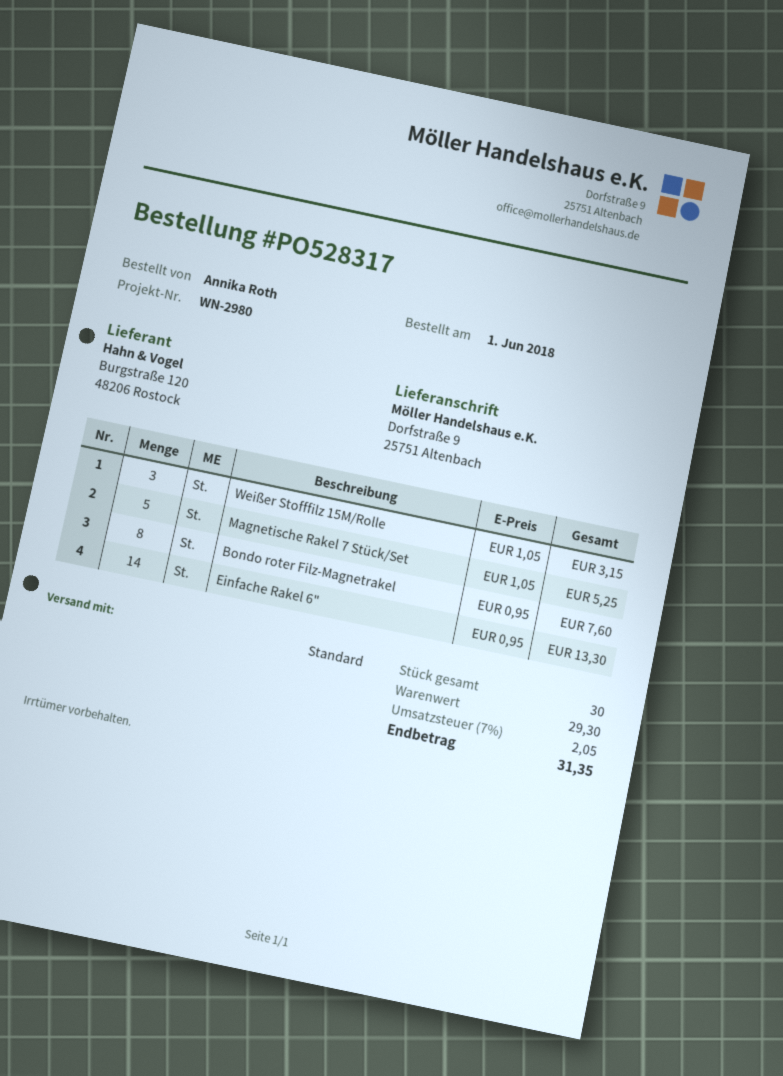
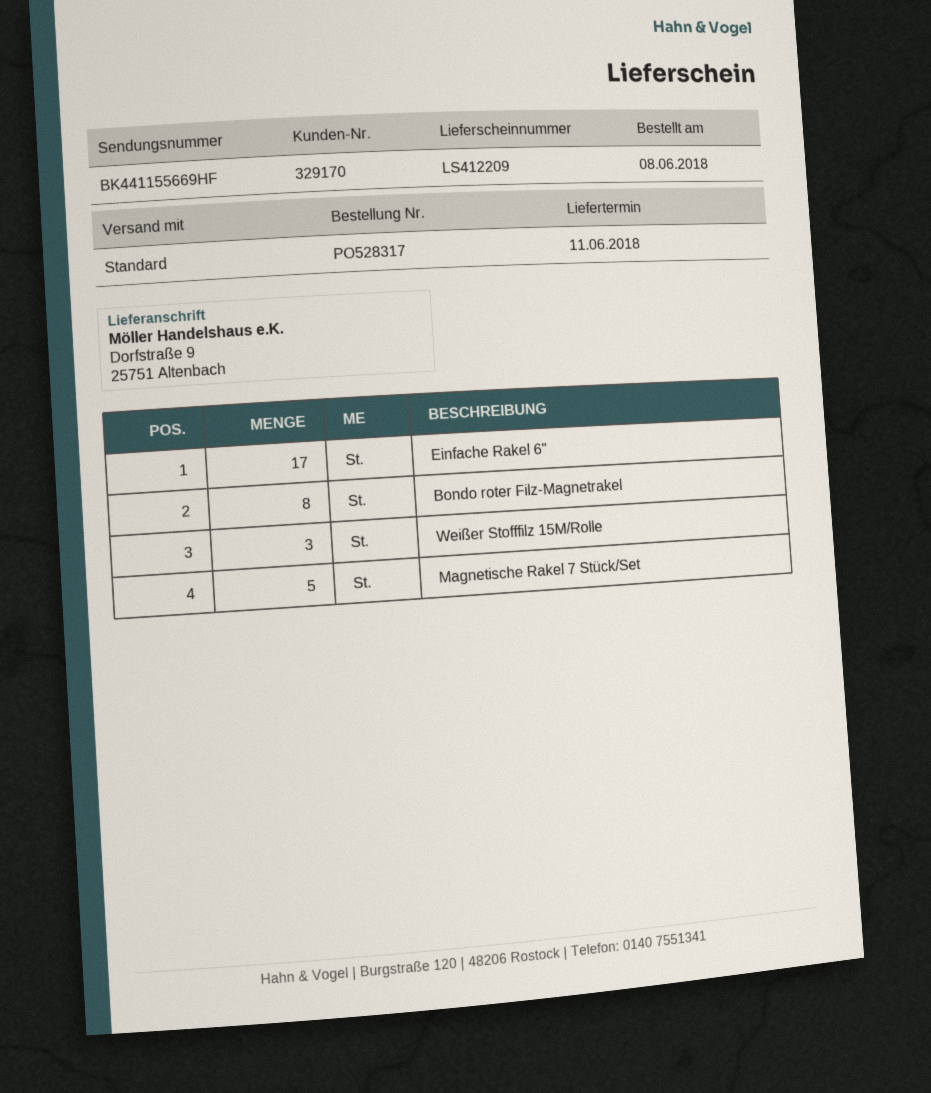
order date: 2018-06-01 -> 2018-06-08
Einfache Rakel 6": 14 -> 17

